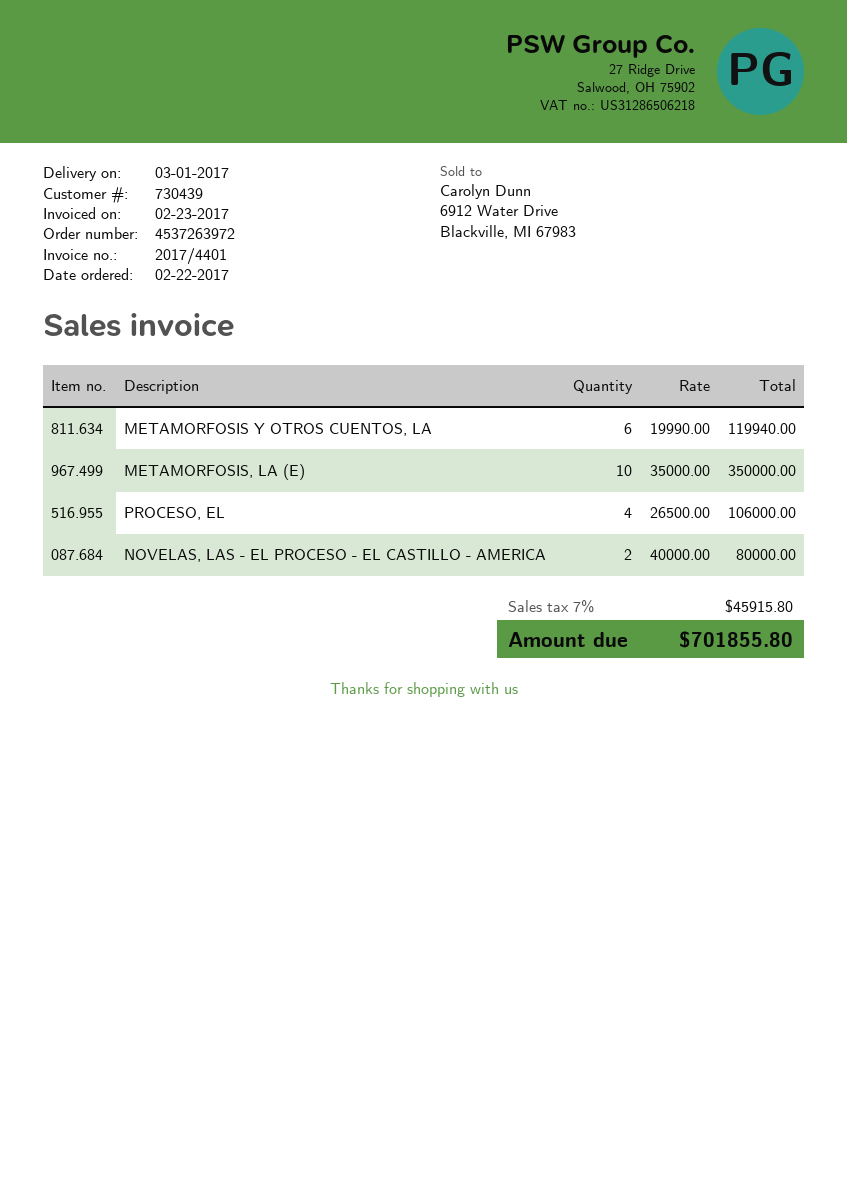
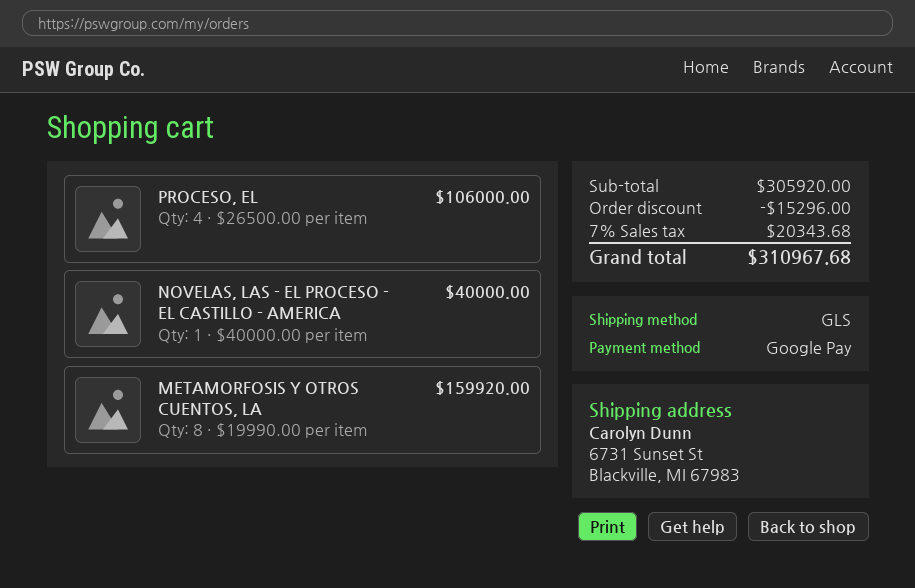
METAMORFOSIS Y OTROS CUENTOS, LA: 6 x 19990.00 = 119940.00 -> 8 x 19990.00 = 159920.00
METAMORFOSIS, LA (E): 10 x 35000.00 = 350000.00 -> none
NOVELAS, LAS - EL PROCESO - EL CASTILLO - AMERICA: 2 x 40000.00 = 80000.00 -> 1 x 40000.00 = 40000.00
discount: none -> 15296.00
tax: 7% = 45915.80 -> 7% = 20343.68
total: 701855.80 -> 310967.68

